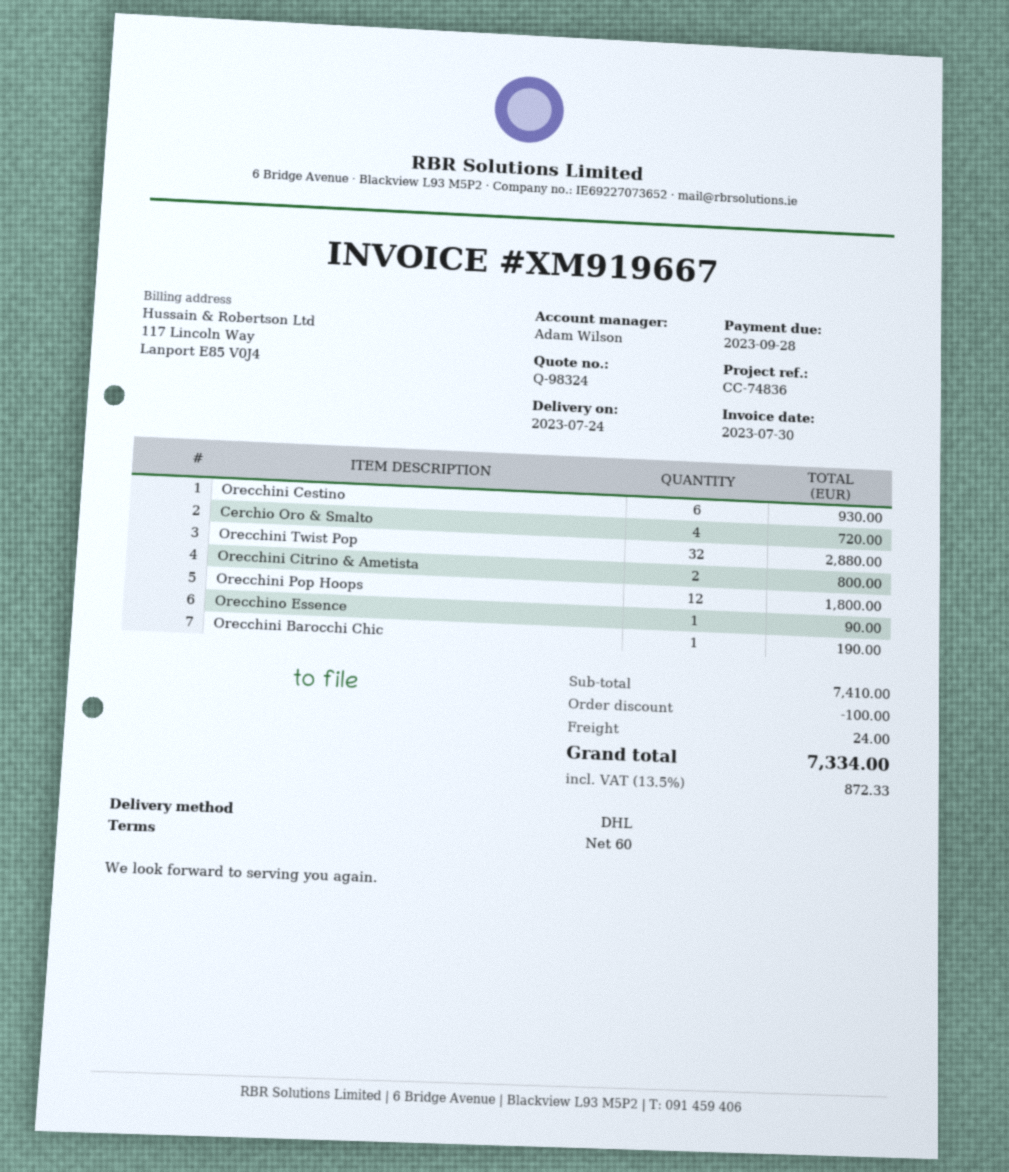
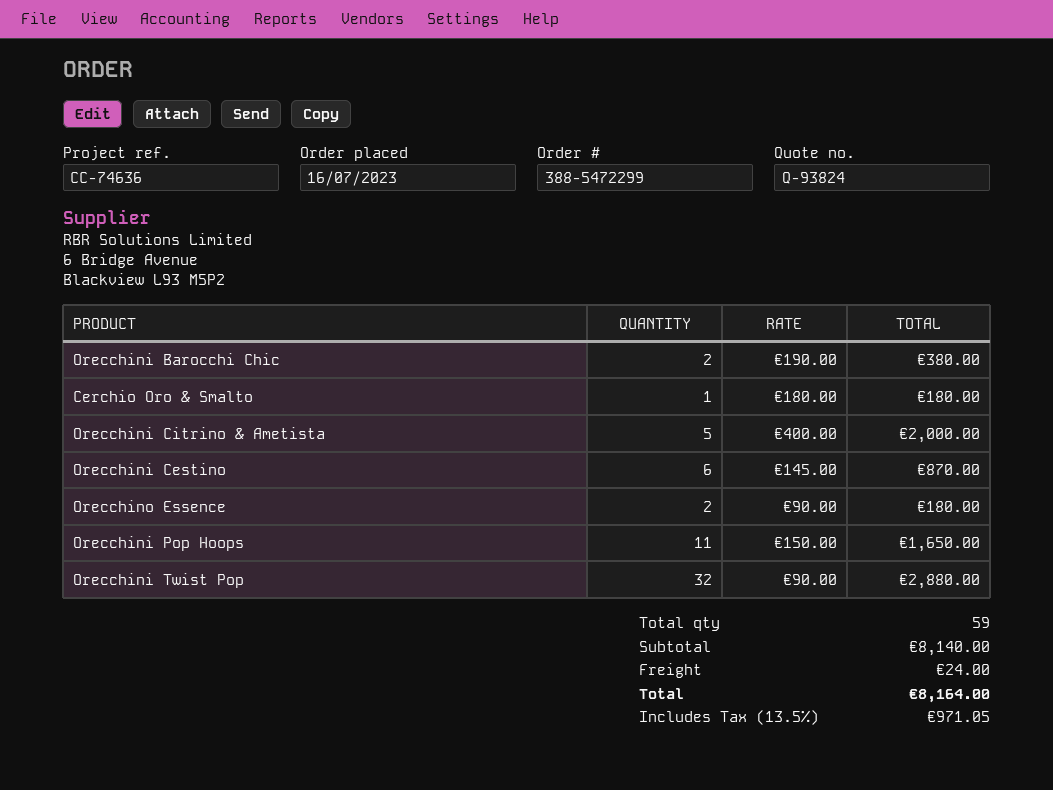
quote number: Q-98324 -> Q-93824
reference: CC-74836 -> CC-74636
Orecchini Cestino: 6 for 930.00 -> 6 for 870.00
Cerchio Oro & Smalto: 4 for 720.00 -> 1 for 180.00
Orecchini Citrino & Ametista: 2 for 800.00 -> 5 for 2000.00
Orecchini Pop Hoops: 12 for 1800.00 -> 11 for 1650.00
Orecchino Essence: 1 for 90.00 -> 2 for 180.00
Orecchini Barocchi Chic: 1 for 190.00 -> 2 for 380.00
subtotal: 7410.00 -> 8140.00
discount: 100.00 -> none
tax: 13.5% = 872.33 -> 13.5% = 971.05
total: 7334.00 -> 8164.00

